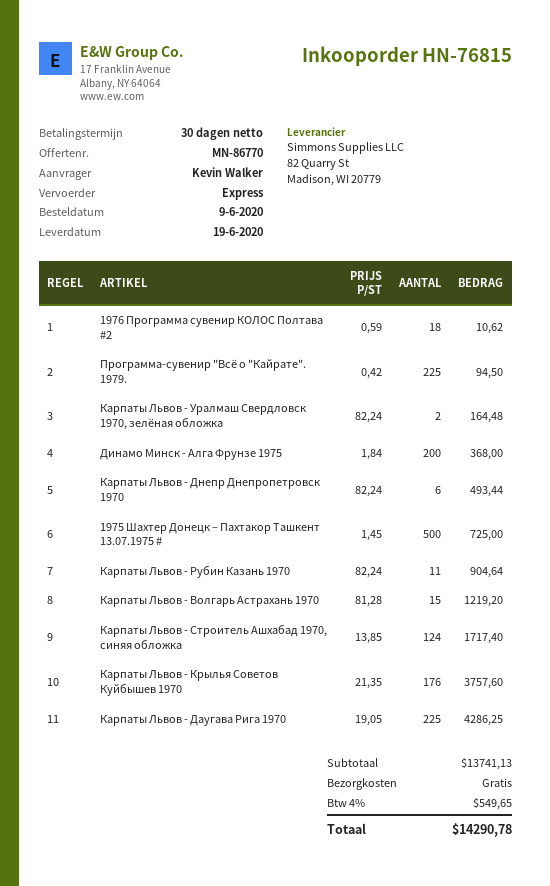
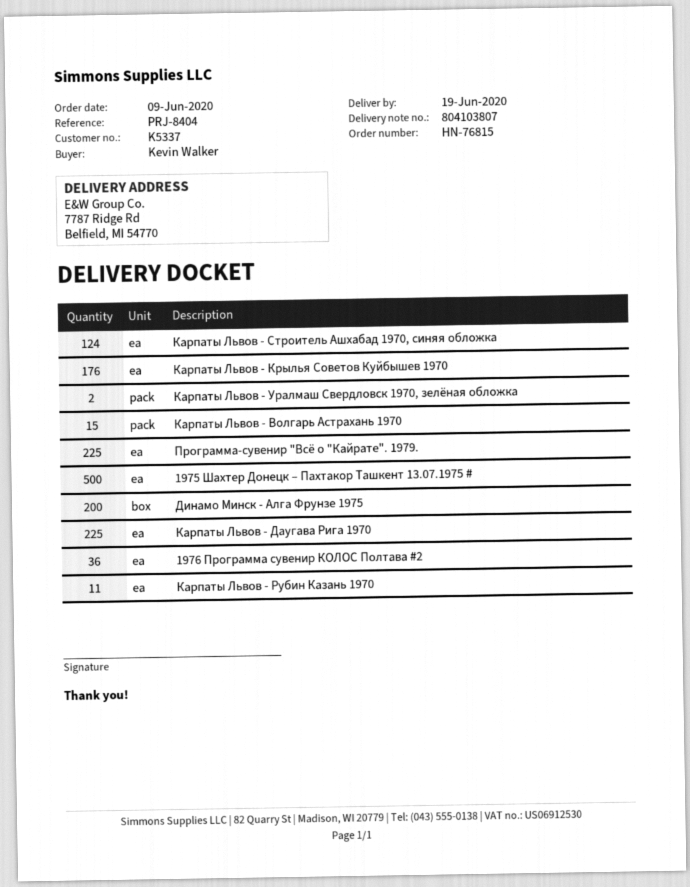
1976 Программа сувенир КОЛОС Полтава #2: 18 -> 36
Карпаты Львов - Днепр Днепропетровск 1970: 6 -> none

